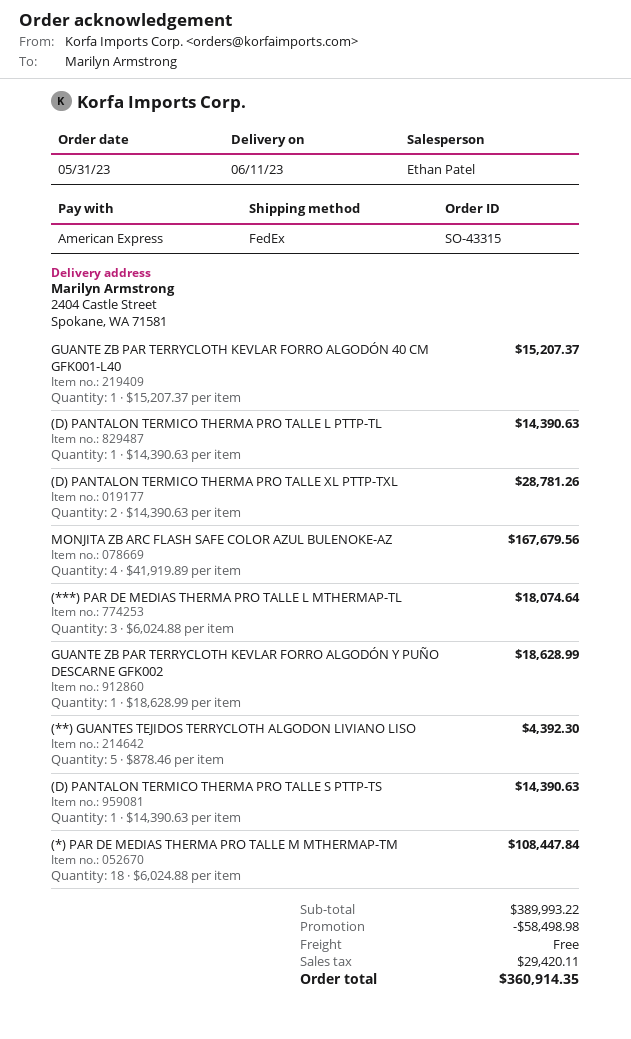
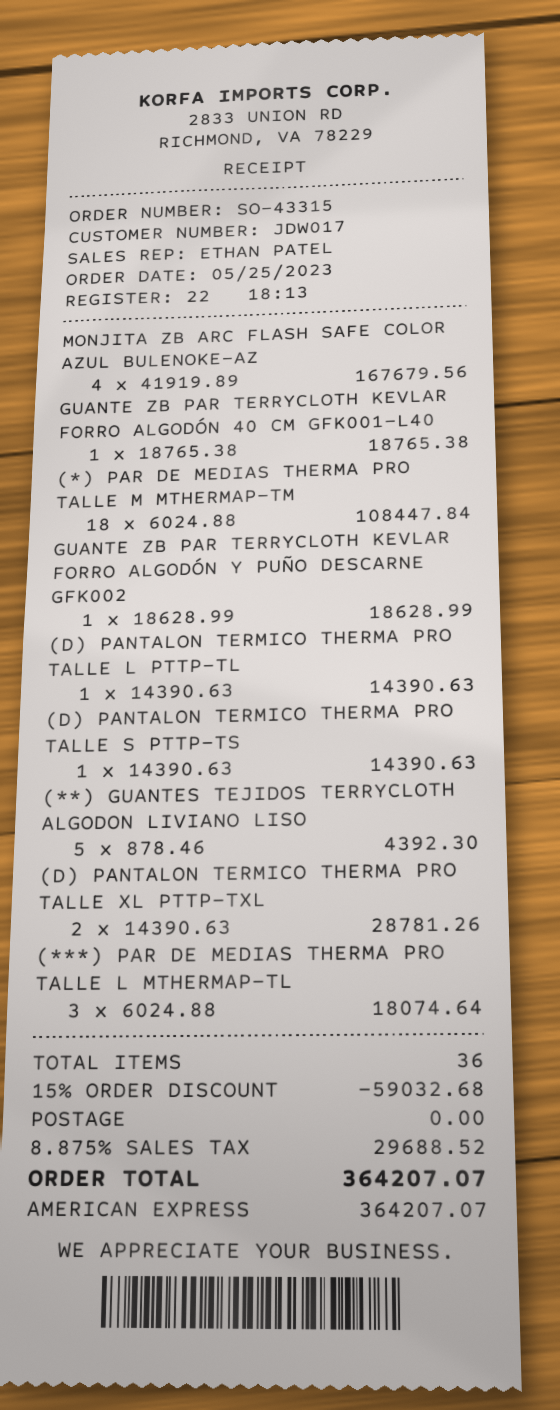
order date: 2023-05-31 -> 2023-05-25
GUANTE ZB PAR TERRYCLOTH KEVLAR FORRO ALGODÓN 40 CM GFK001-L40: 1 x 15207.37 = 15207.37 -> 1 x 18765.38 = 18765.38
discount: 58498.98 -> 59032.68
tax: 29420.11 -> 29688.52
total: 360914.35 -> 364207.07

